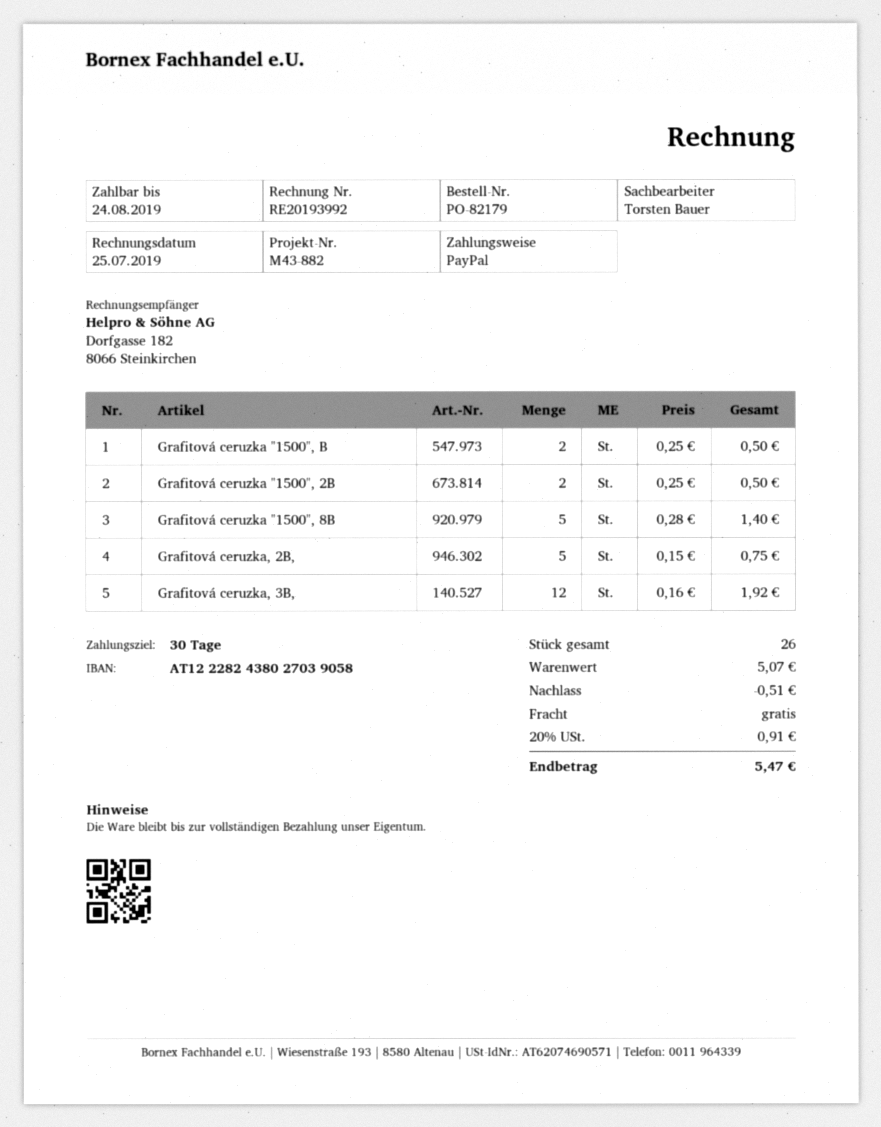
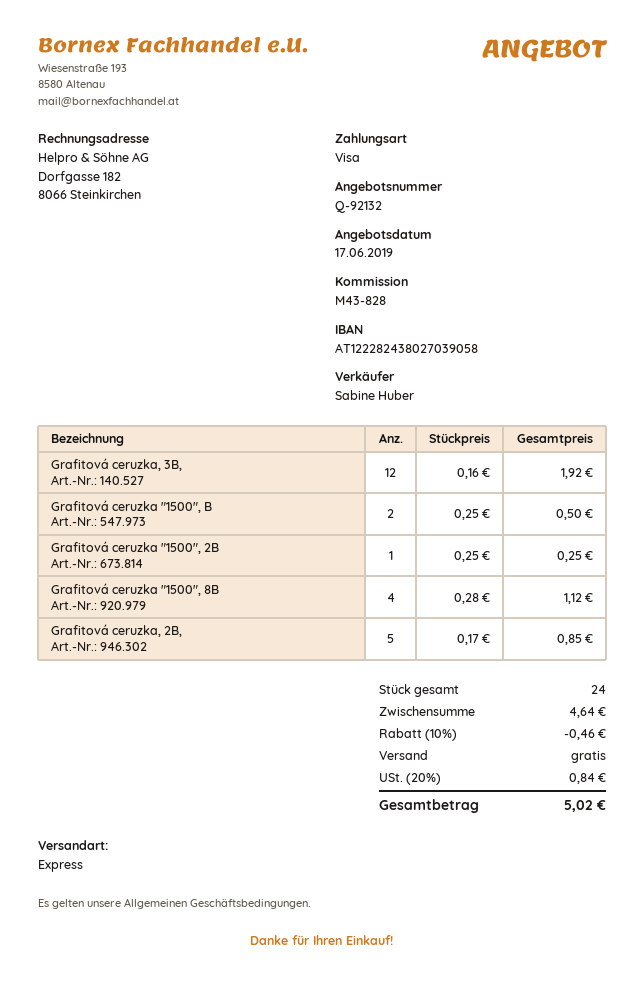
reference: M43-882 -> M43-828
sales rep: Torsten Bauer -> Sabine Huber
payment method: PayPal -> Visa
Grafitová ceruzka "1500", 2B: 2 x 0.25 = 0.50 -> 1 x 0.25 = 0.25
Grafitová ceruzka "1500", 8B: 5 x 0.28 = 1.40 -> 4 x 0.28 = 1.12
Grafitová ceruzka, 2B,: 5 x 0.15 = 0.75 -> 5 x 0.17 = 0.85
total quantity: 26 -> 24
subtotal: 5.07 -> 4.64
discount: 0.51 -> 0.46
tax: 20% = 0.91 -> 20% = 0.84
total: 5.47 -> 5.02

